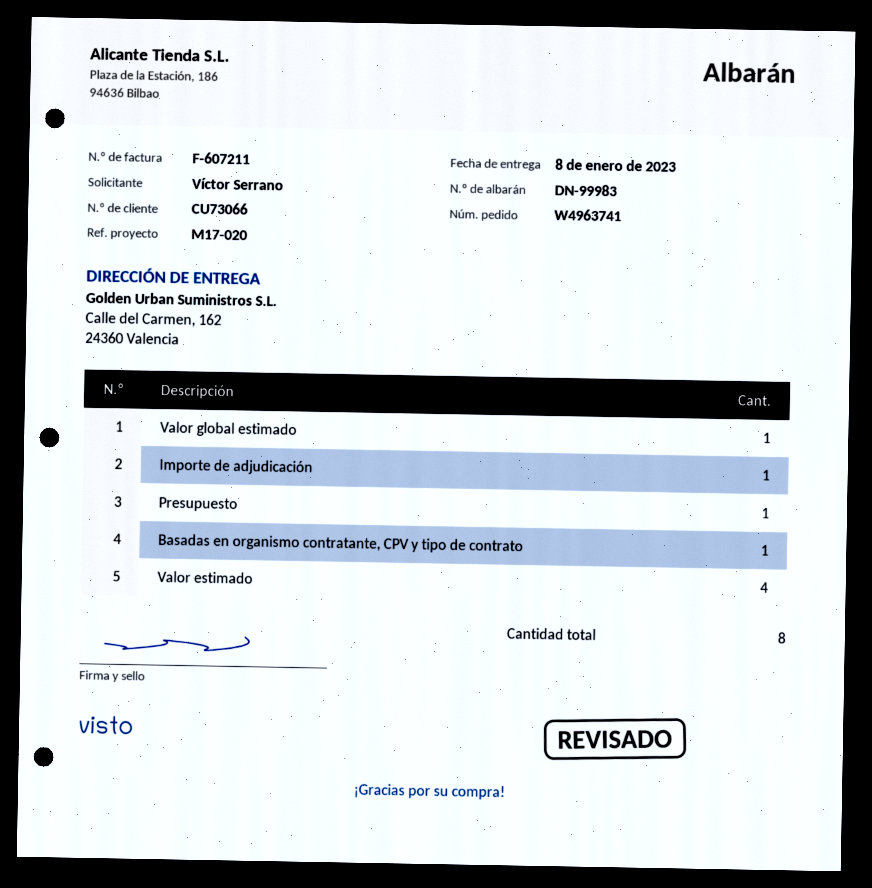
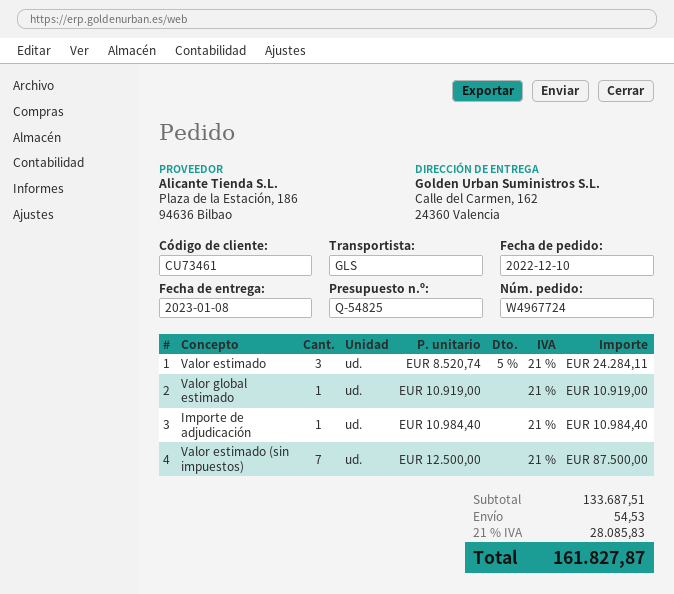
order number: W4963741 -> W4967724
customer number: CU73066 -> CU73461
Presupuesto: 1 -> none
Basadas en organismo contratante, CPV y tipo de contrato: 1 -> none
Valor estimado: 4 -> 3
Valor estimado (sin impuestos): none -> 7

